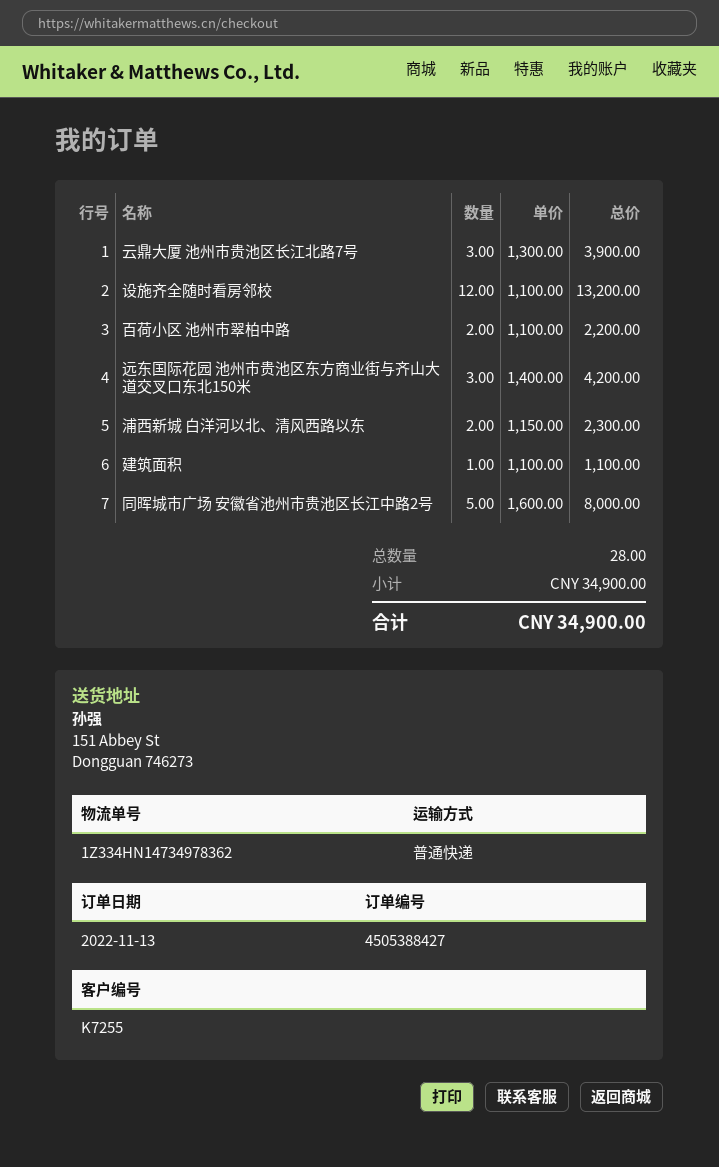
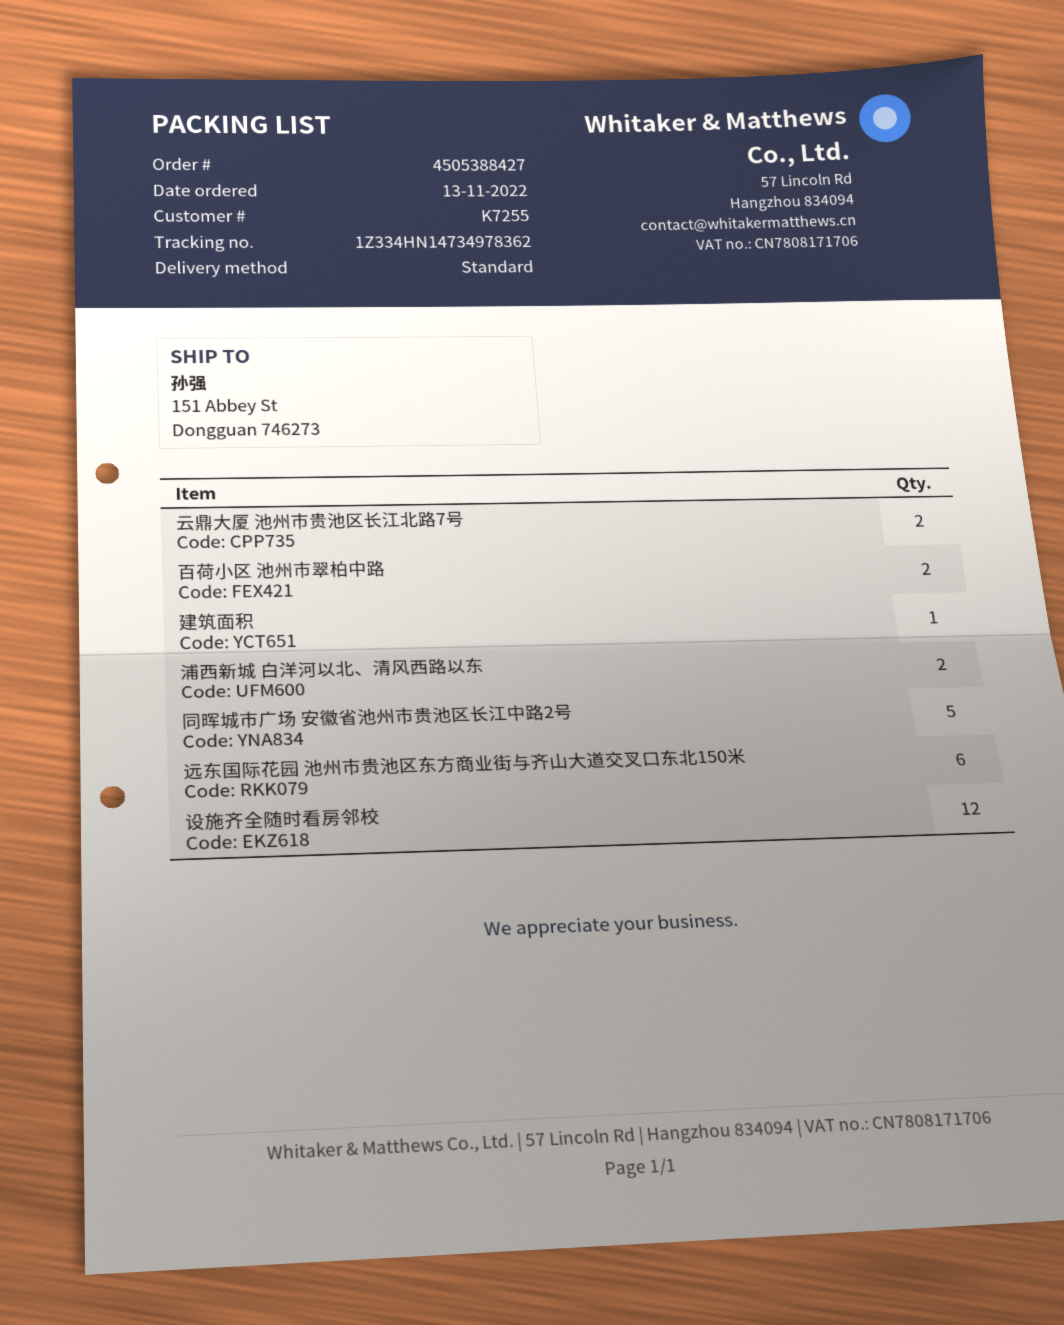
云鼎大厦 池州市贵池区长江北路7号: 3 -> 2
远东国际花园 池州市贵池区东方商业街与齐山大道交叉口东北150米: 3 -> 6

